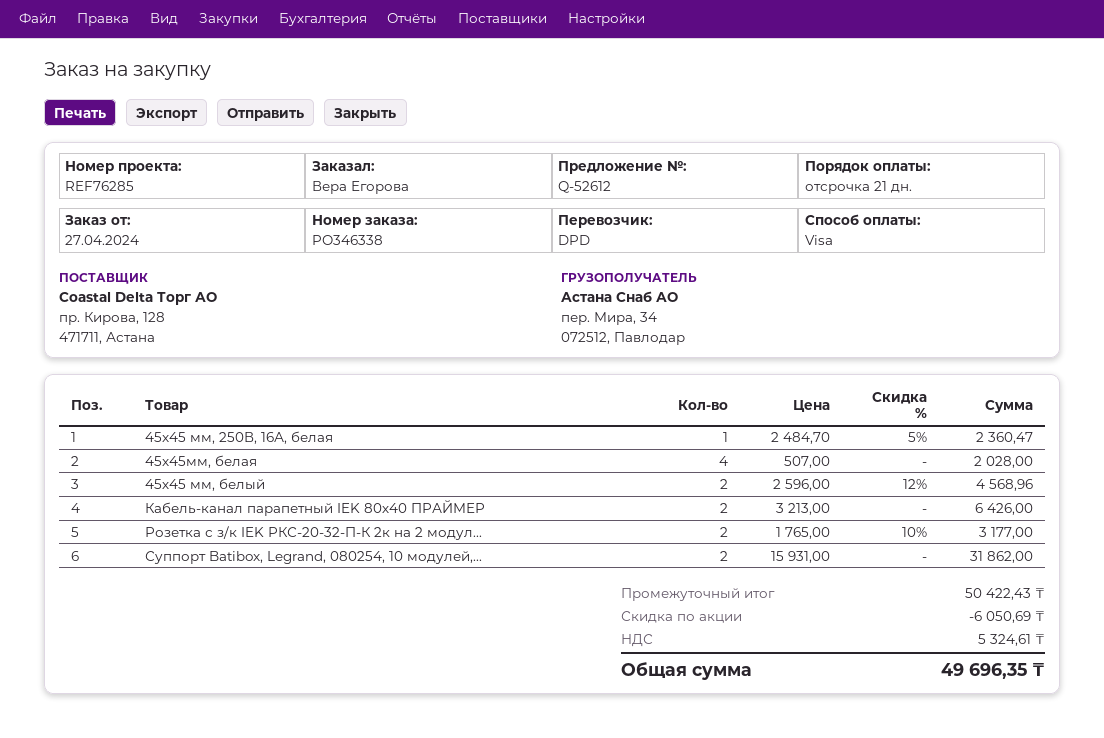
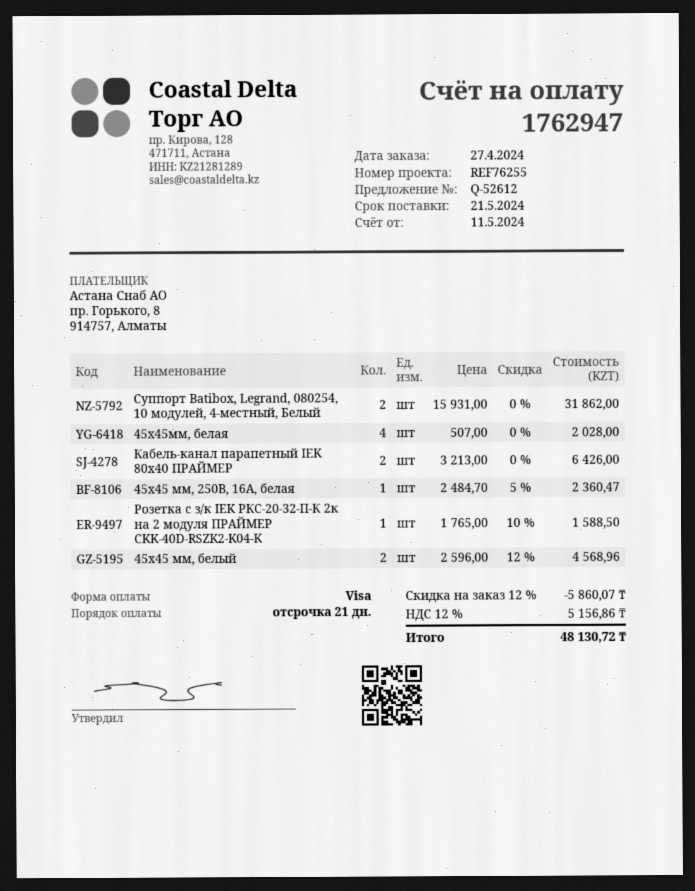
reference: REF76285 -> REF76255
Розетка с з/к IEK РКС-20-32-П-К 2к на 2 модул...: 2 x 1765.00 - 10% = 3177.00 -> 1 x 1765.00 - 10% = 1588.50
discount: 6050.69 -> 5860.07
tax: 5324.61 -> 5156.86
total: 49696.35 -> 48130.72

